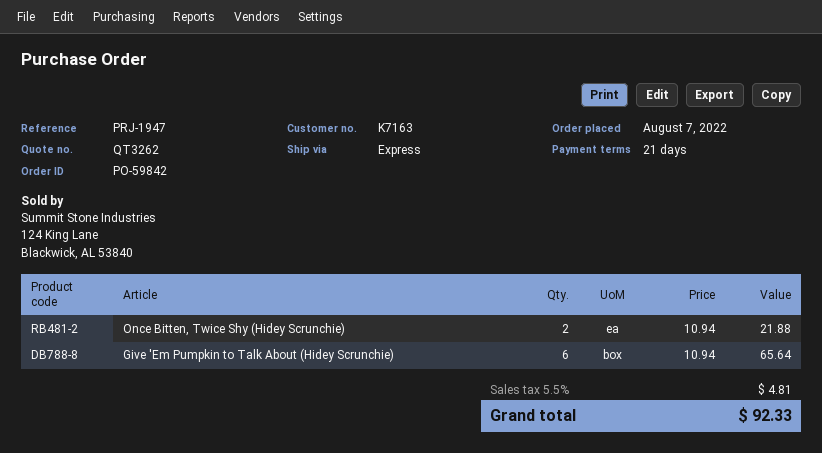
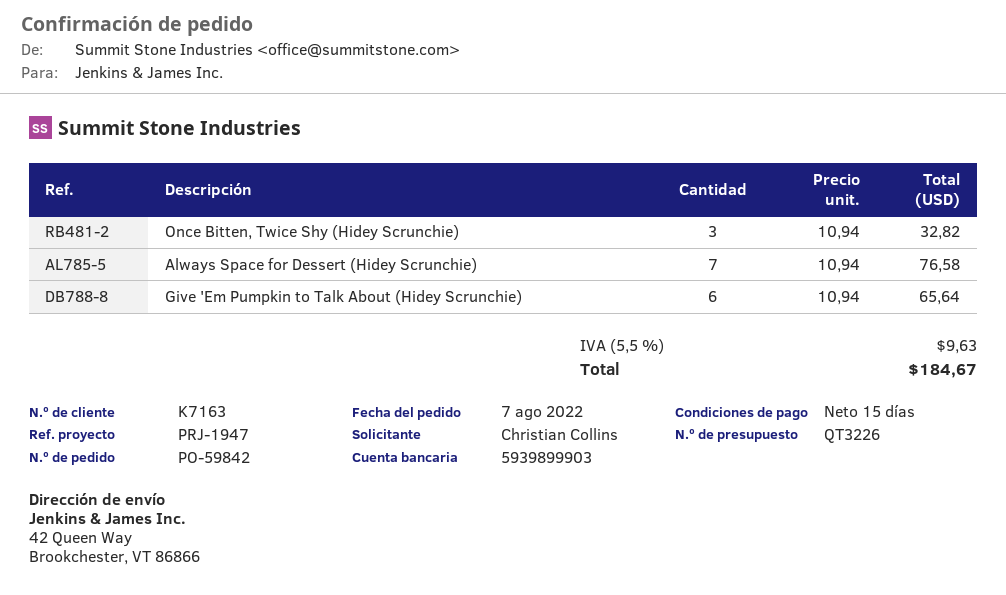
quote number: QT3262 -> QT3226
payment terms: 21 days -> 15 days
Once Bitten, Twice Shy (Hidey Scrunchie): 2 x 10.94 = 21.88 -> 3 x 10.94 = 32.82
Always Space for Dessert (Hidey Scrunchie): none -> 7 x 10.94 = 76.58
tax: 5.5% = 4.81 -> 5.5% = 9.63
total: 92.33 -> 184.67

